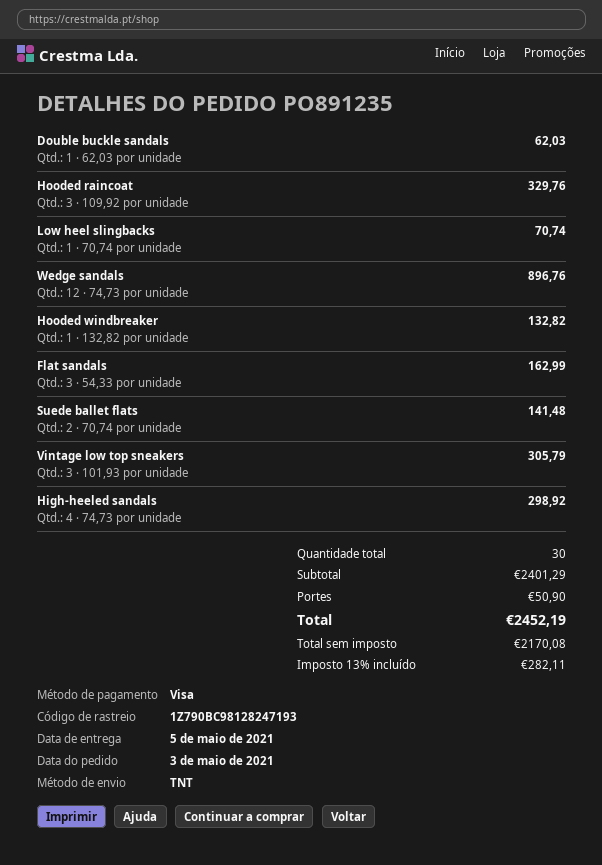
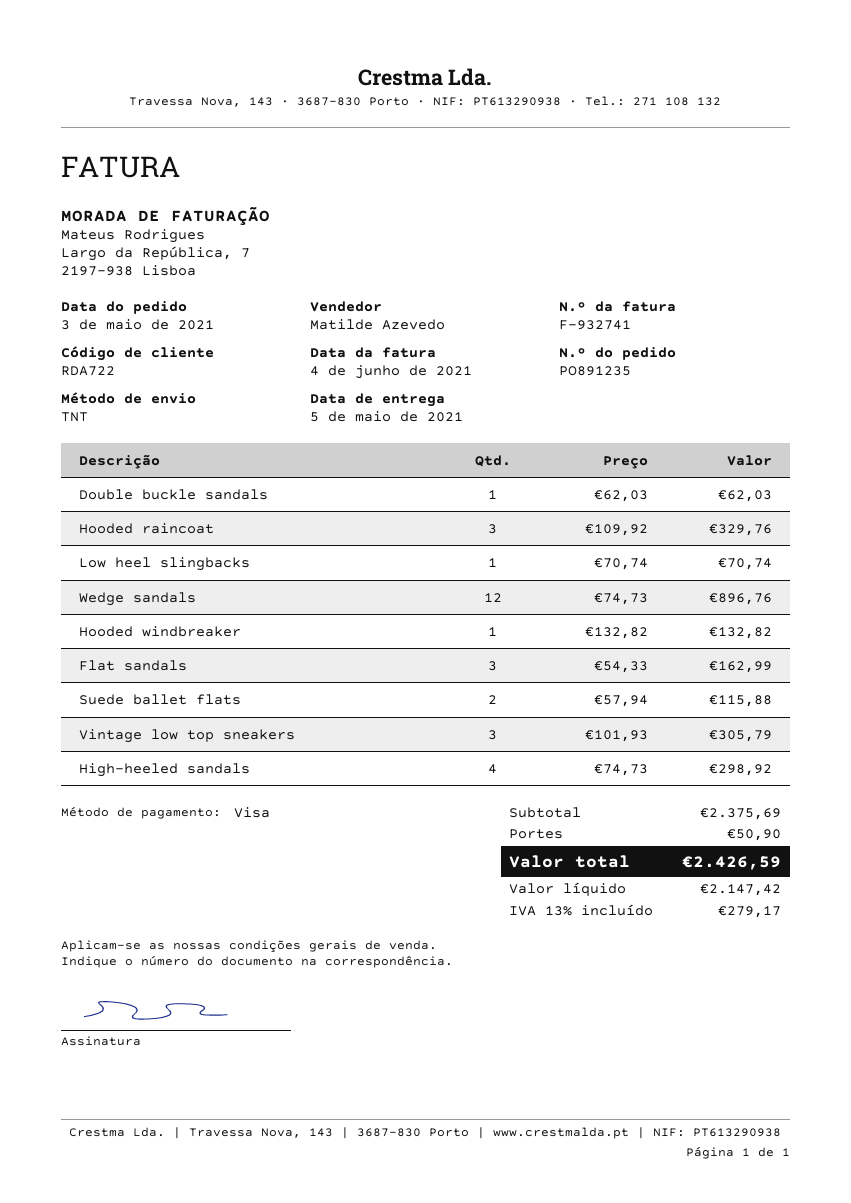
Suede ballet flats: 2 x 70.74 = 141.48 -> 2 x 57.94 = 115.88
subtotal: 2401.29 -> 2375.69
net: 2170.08 -> 2147.42
tax: 13% = 282.11 -> 13% = 279.17
total: 2452.19 -> 2426.59

